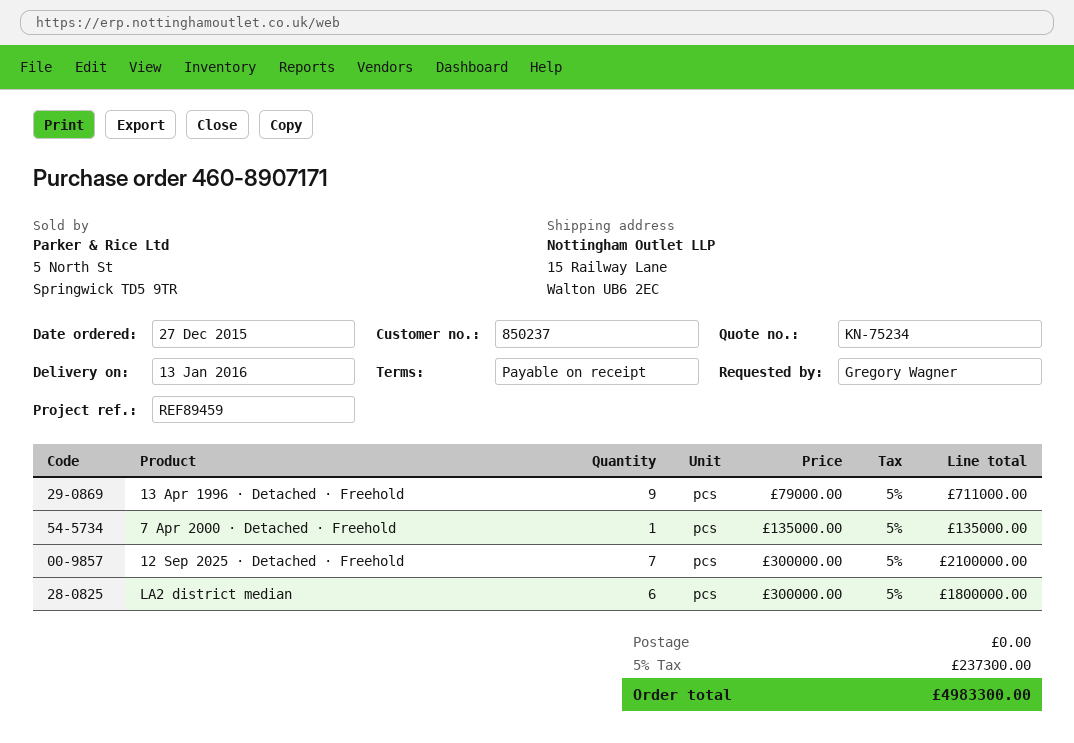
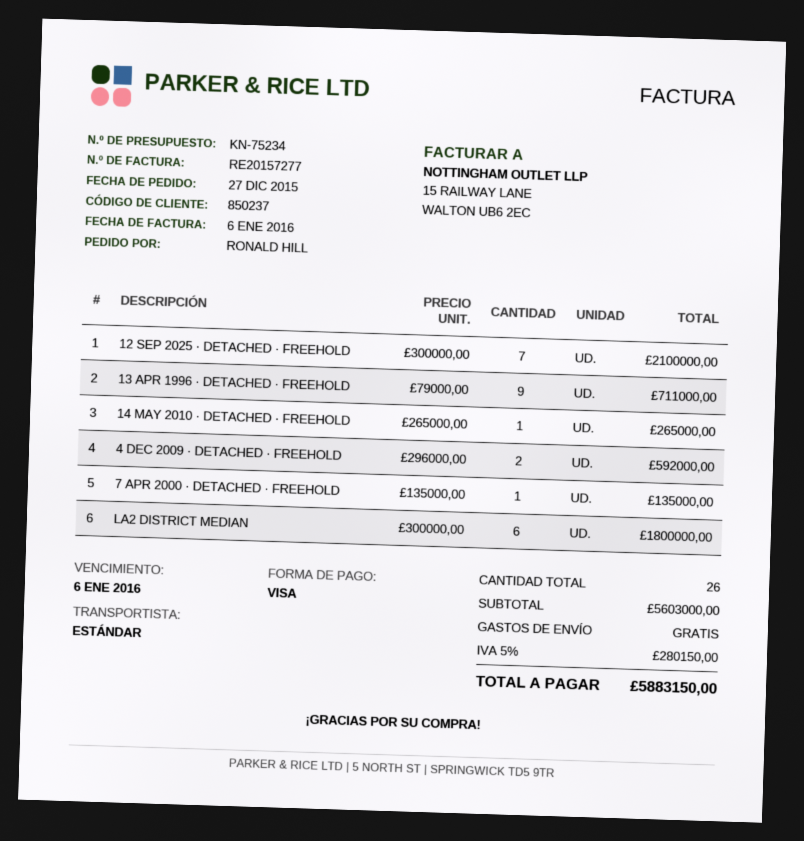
ordered by: Gregory Wagner -> RONALD HILL
14 MAY 2010 · DETACHED · FREEHOLD: none -> 1 x 265000.00 = 265000.00
4 DEC 2009 · DETACHED · FREEHOLD: none -> 2 x 296000.00 = 592000.00
tax: 5% = 237300.00 -> 5% = 280150.00
total: 4983300.00 -> 5883150.00

